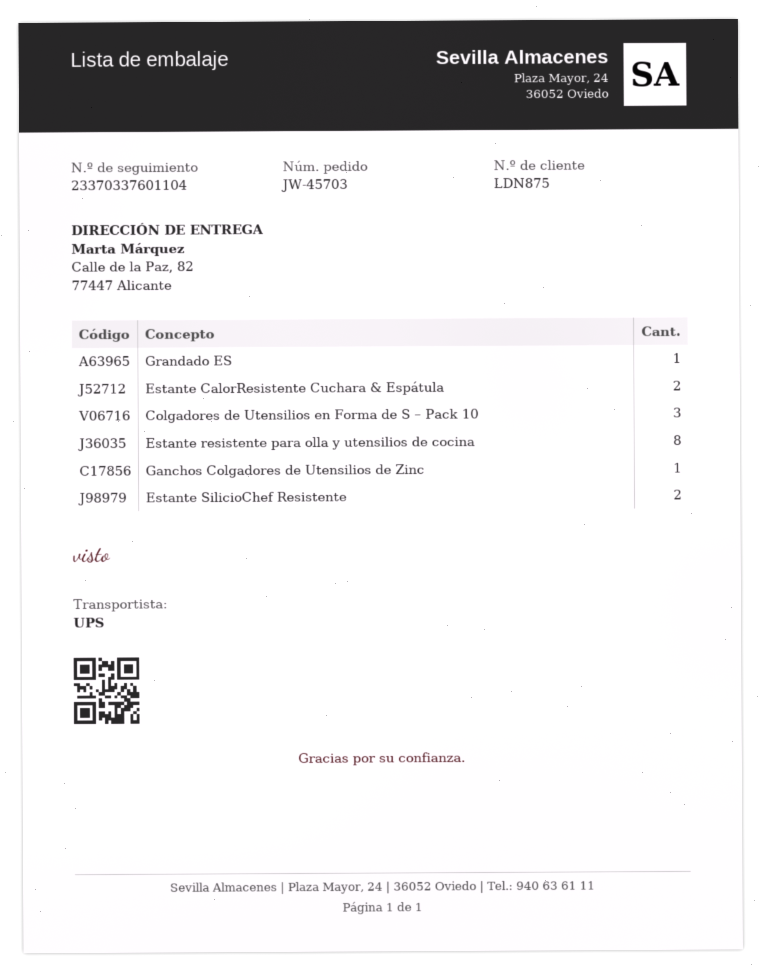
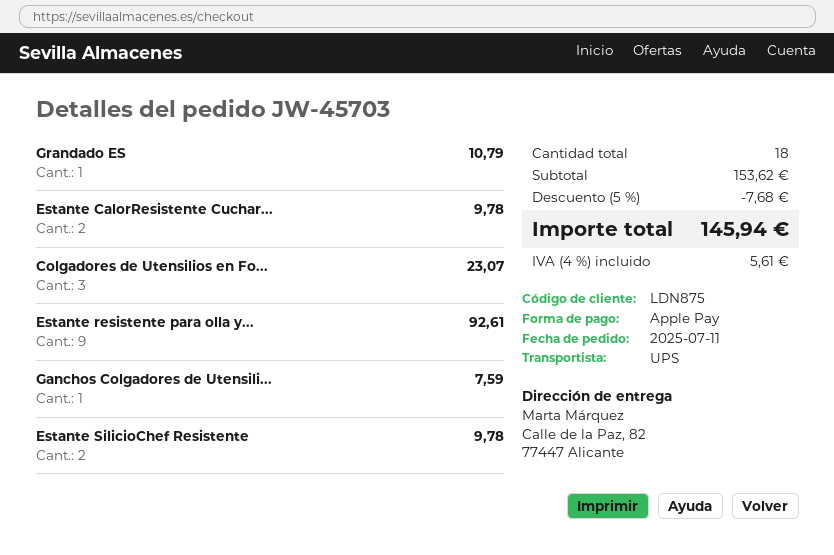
Estante resistente para olla y utensilios de cocina: 8 -> 9

